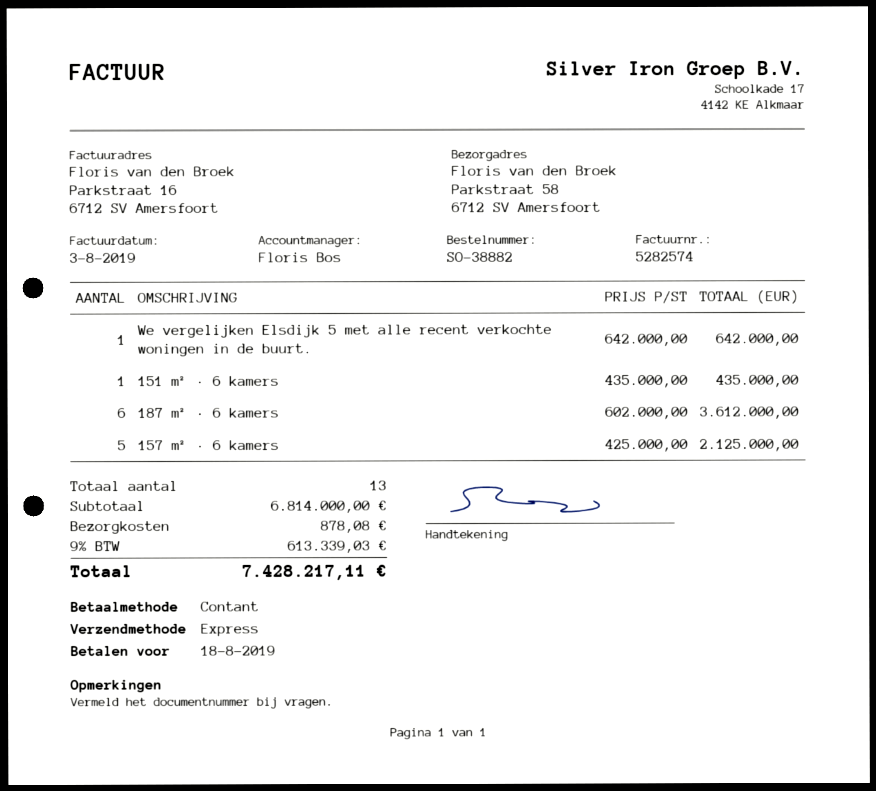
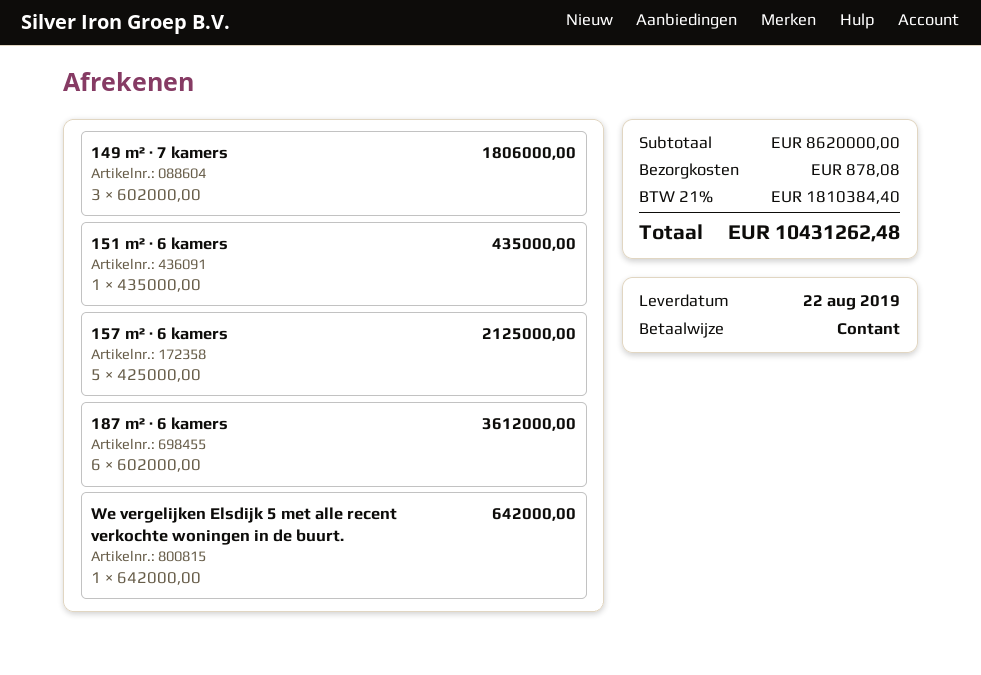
149 m² · 7 kamers: none -> 3 x 602000.00 = 1806000.00
subtotal: 6814000.00 -> 8620000.00
tax: 9% = 613339.03 -> 21% = 1810384.40
total: 7428217.11 -> 10431262.48

